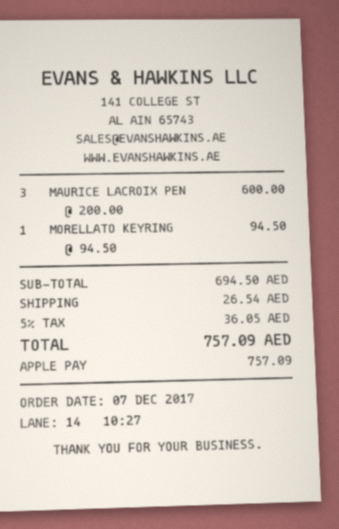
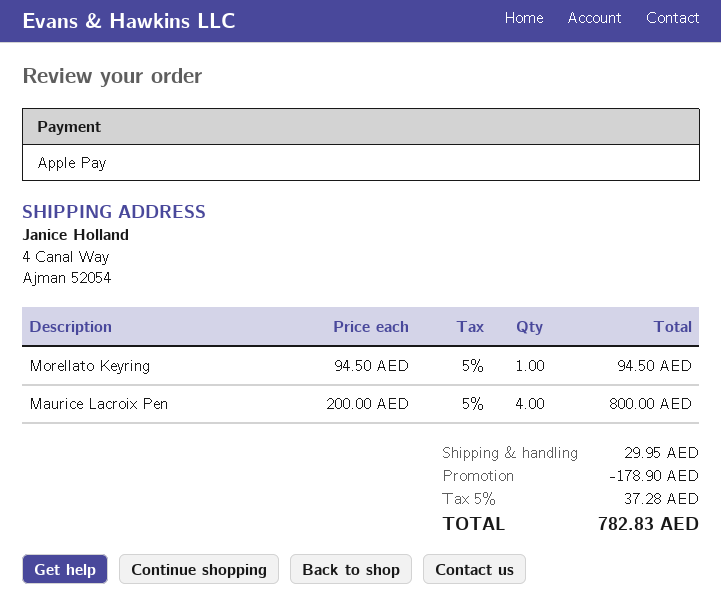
MAURICE LACROIX PEN: 3 x 200.00 = 600.00 -> 4 x 200.00 = 800.00
discount: none -> 178.90
shipping: 26.54 -> 29.95
tax: 5% = 36.05 -> 5% = 37.28
total: 757.09 -> 782.83

